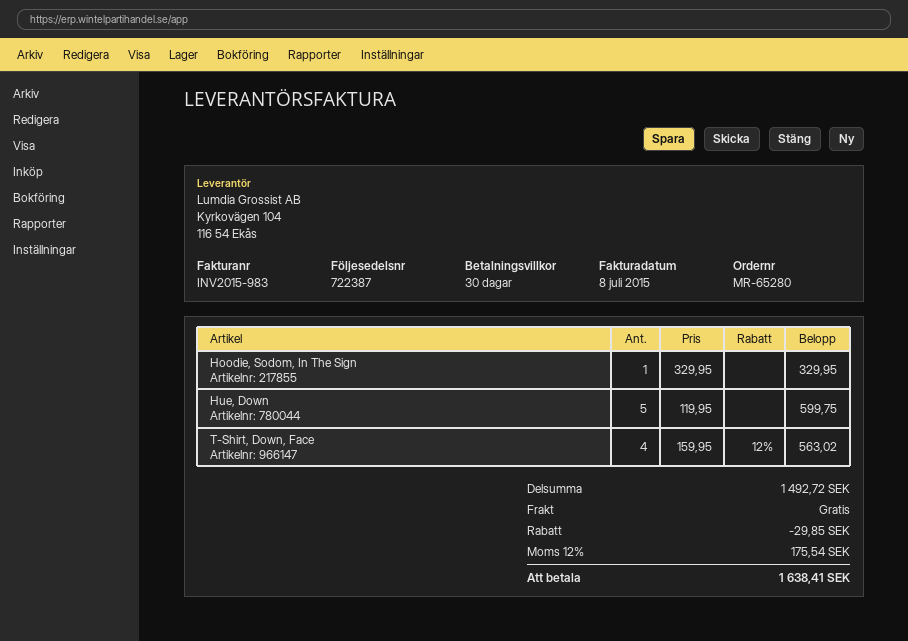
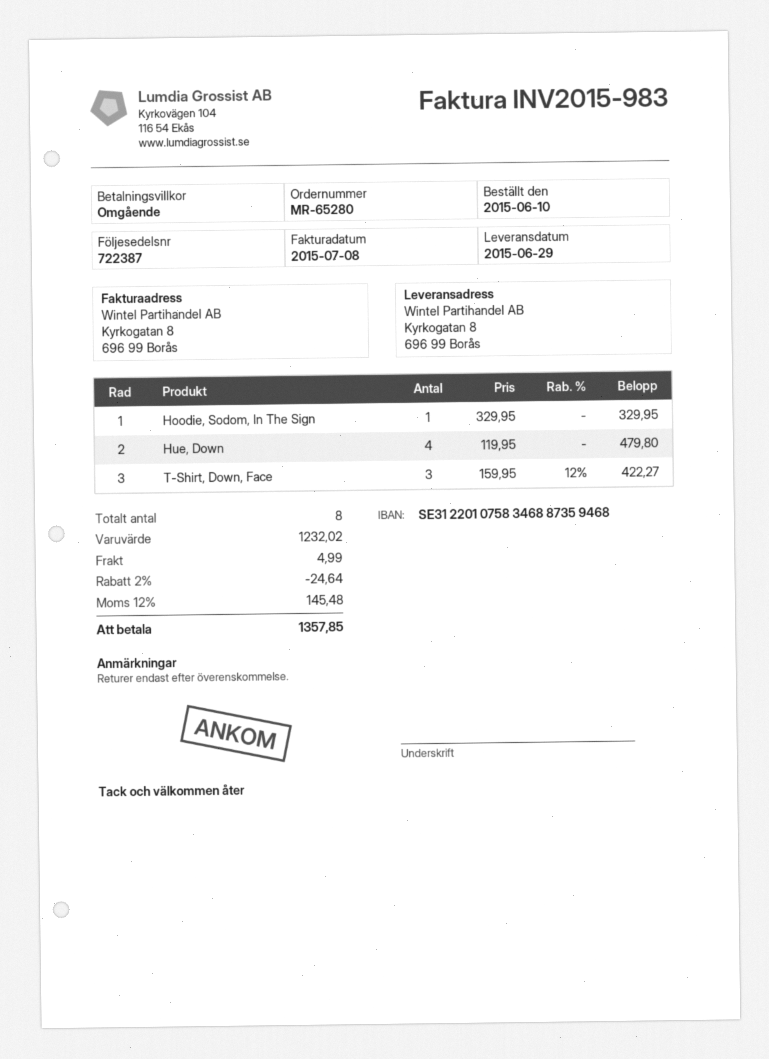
payment terms: 30 days -> on receipt
Hue, Down: 5 x 119.95 = 599.75 -> 4 x 119.95 = 479.80
T-Shirt, Down, Face: 4 x 159.95 - 12% = 563.02 -> 3 x 159.95 - 12% = 422.27
subtotal: 1492.72 -> 1232.02
discount: 29.85 -> 24.64
shipping: 0.00 -> 4.99
tax: 12% = 175.54 -> 12% = 145.48
total: 1638.41 -> 1357.85

